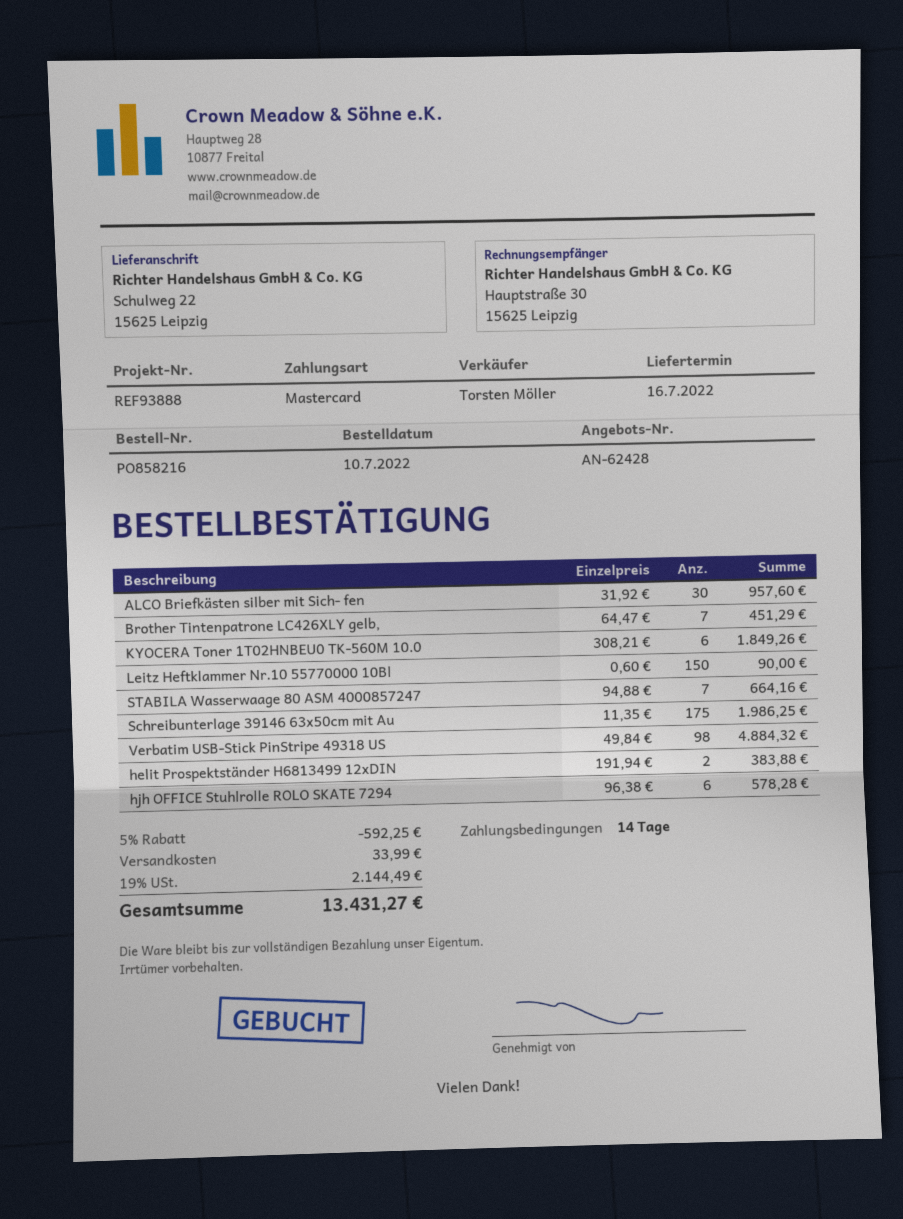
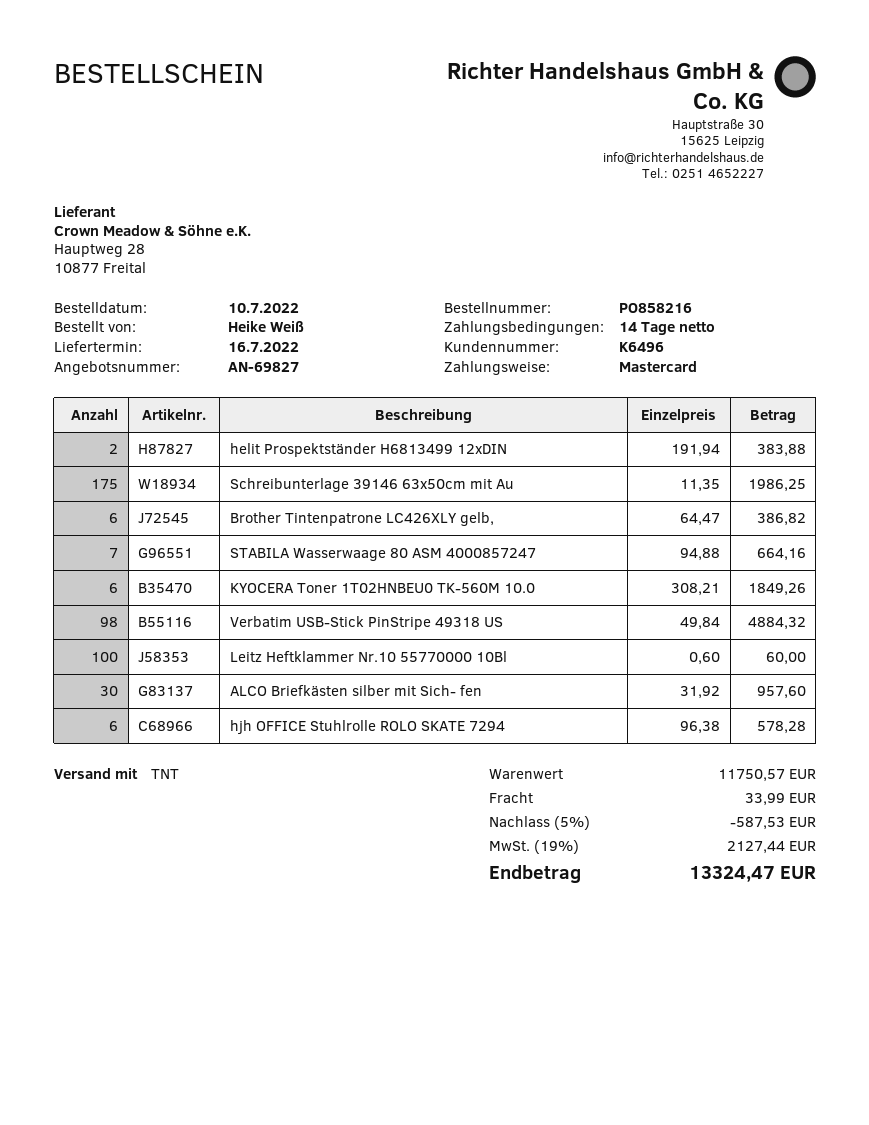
quote number: AN-62428 -> AN-69827
Brother Tintenpatrone LC426XLY gelb,: 7 x 64.47 = 451.29 -> 6 x 64.47 = 386.82
Leitz Heftklammer Nr.10 55770000 10Bl: 150 x 0.60 = 90.00 -> 100 x 0.60 = 60.00
discount: 5% = 592.25 -> 5% = 587.53
tax: 19% = 2144.49 -> 19% = 2127.44
total: 13431.27 -> 13324.47

